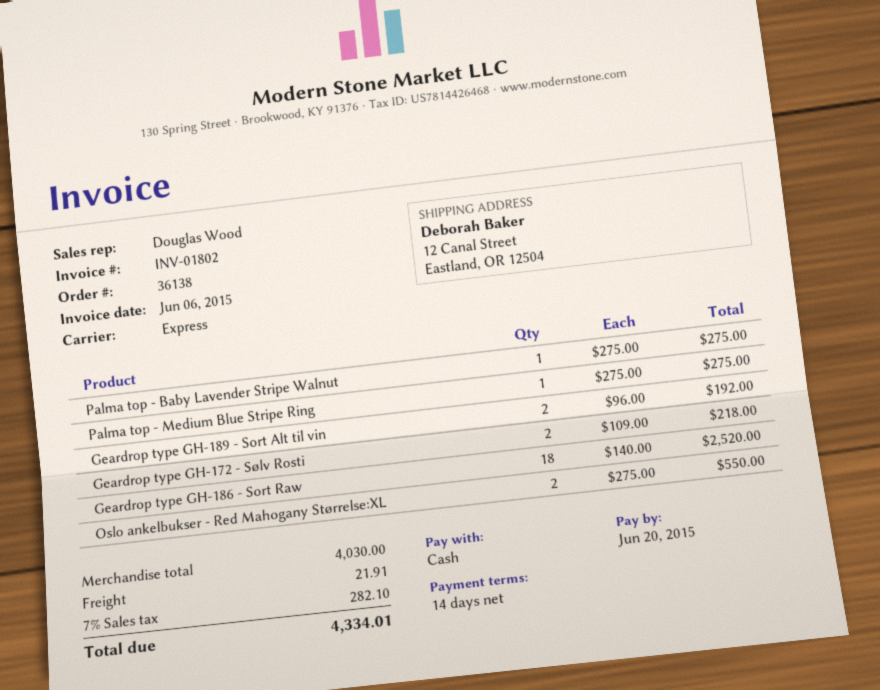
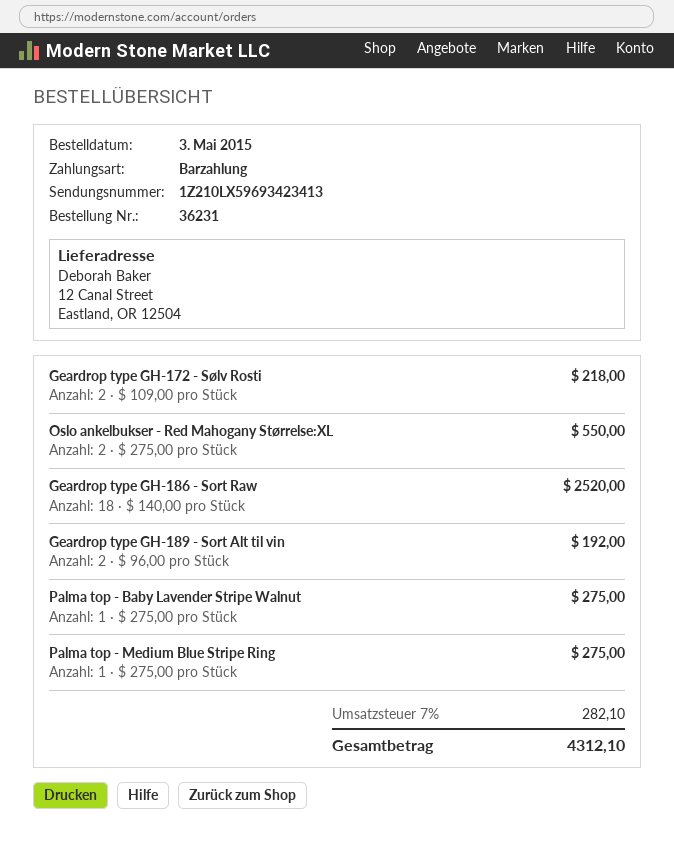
order number: 36138 -> 36231
shipping: 21.91 -> none
total: 4334.01 -> 4312.10

